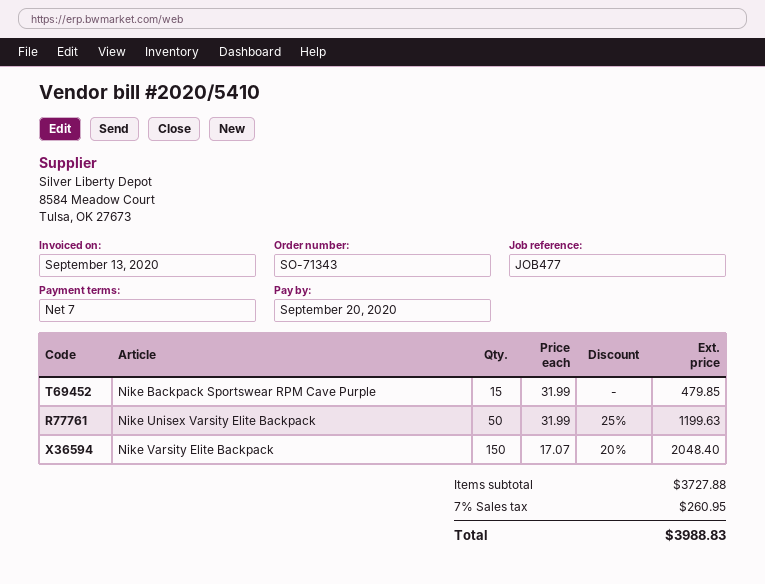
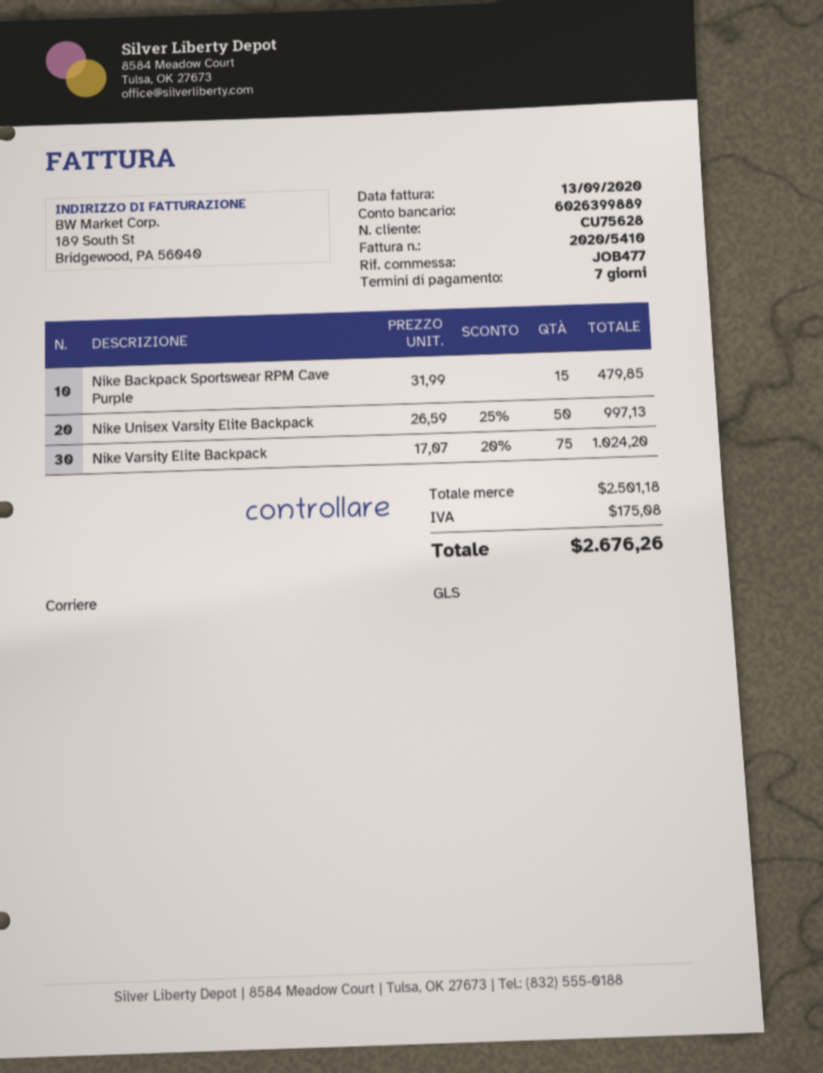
Nike Unisex Varsity Elite Backpack: 50 x 31.99 - 25% = 1199.63 -> 50 x 26.59 - 25% = 997.13
Nike Varsity Elite Backpack: 150 x 17.07 - 20% = 2048.40 -> 75 x 17.07 - 20% = 1024.20
subtotal: 3727.88 -> 2501.18
tax: 260.95 -> 175.08
total: 3988.83 -> 2676.26

